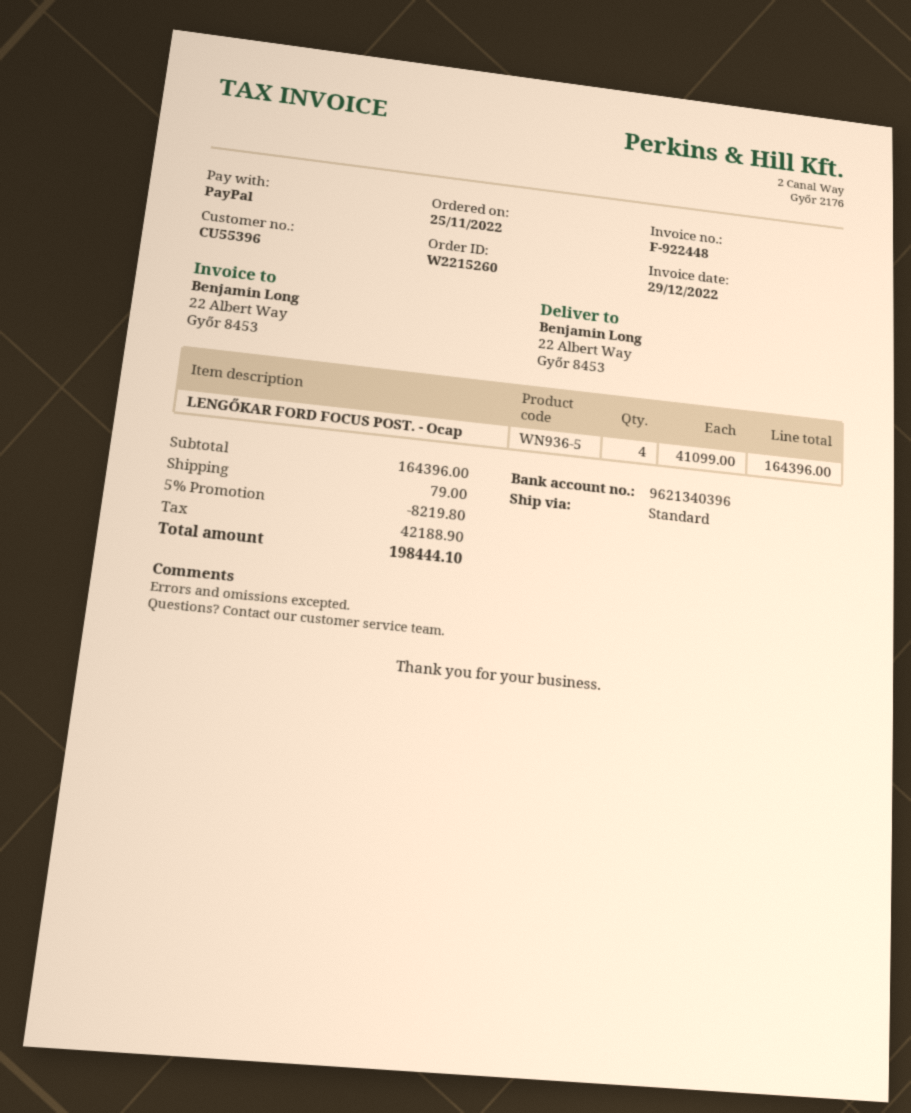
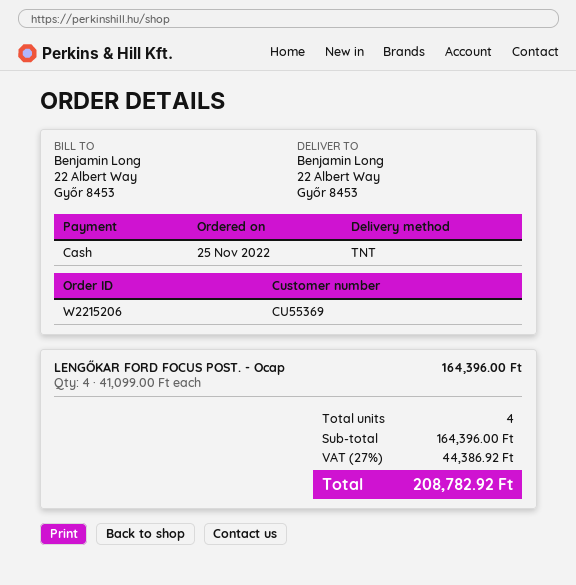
order number: W2215260 -> W2215206
customer number: CU55396 -> CU55369
payment method: PayPal -> cash
shipping method: standard -> TNT
discount: 5% = 8219.80 -> none
shipping: 79.00 -> none
tax: 42188.90 -> 44386.92
total: 198444.10 -> 208782.92

